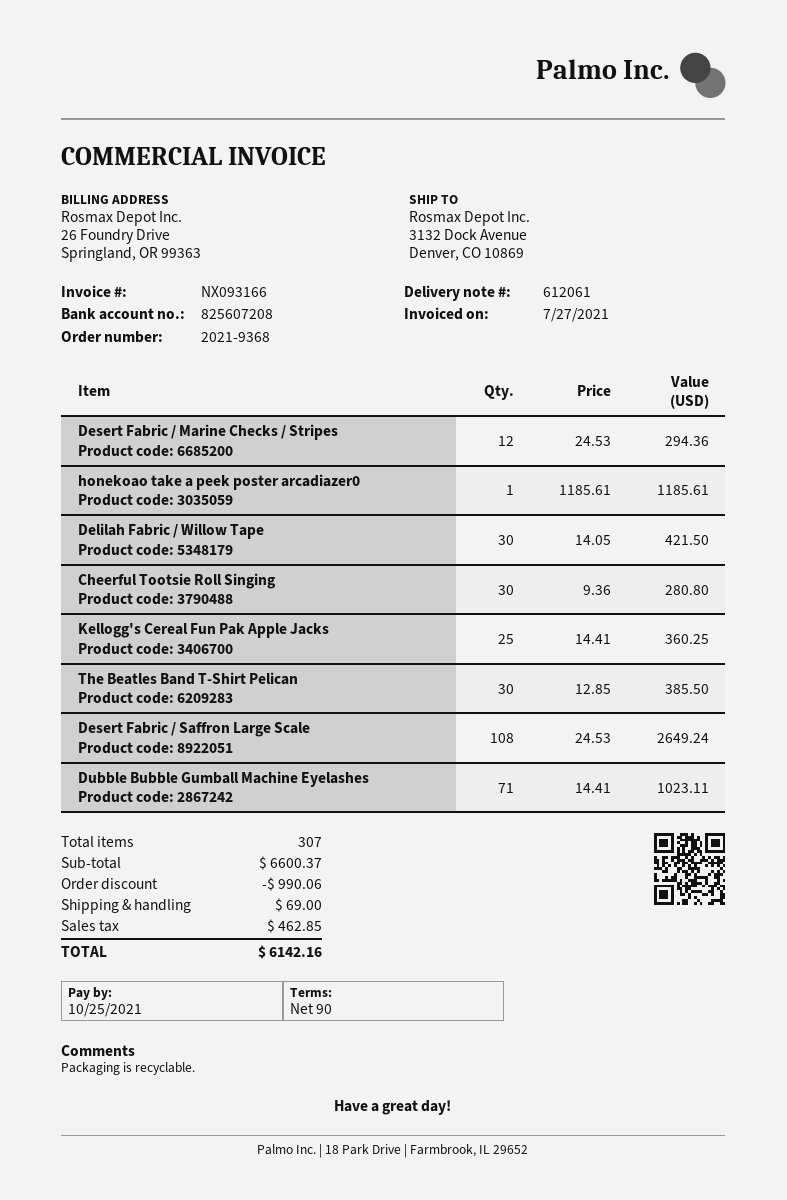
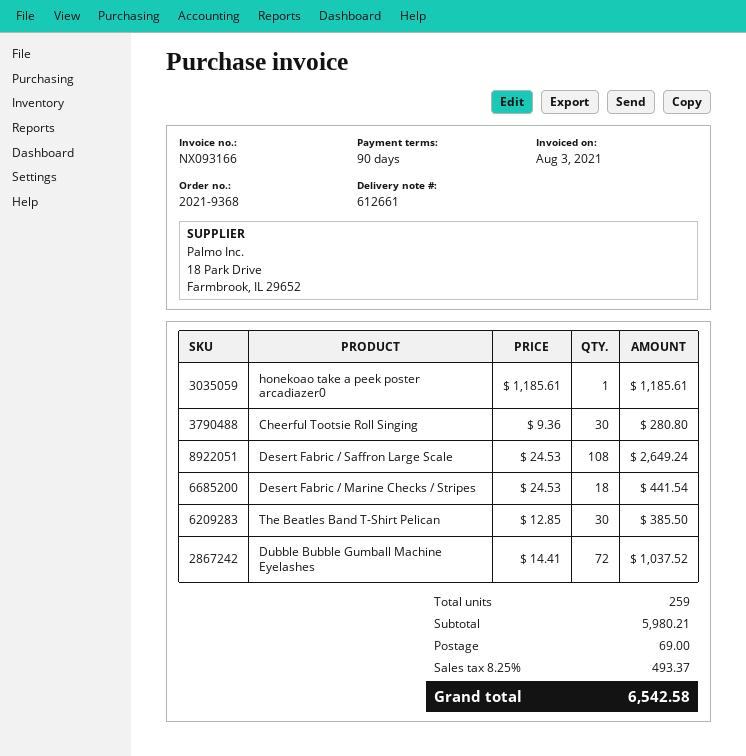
delivery note number: 612061 -> 612661
invoice date: 2021-07-27 -> 2021-08-03
Desert Fabric / Marine Checks / Stripes: 12 x 24.53 = 294.36 -> 18 x 24.53 = 441.54
Delilah Fabric / Willow Tape: 30 x 14.05 = 421.50 -> none
Kellogg's Cereal Fun Pak Apple Jacks: 25 x 14.41 = 360.25 -> none
Dubble Bubble Gumball Machine Eyelashes: 71 x 14.41 = 1023.11 -> 72 x 14.41 = 1037.52
total quantity: 307 -> 259
subtotal: 6600.37 -> 5980.21
discount: 990.06 -> none
tax: 462.85 -> 493.37
total: 6142.16 -> 6542.58

